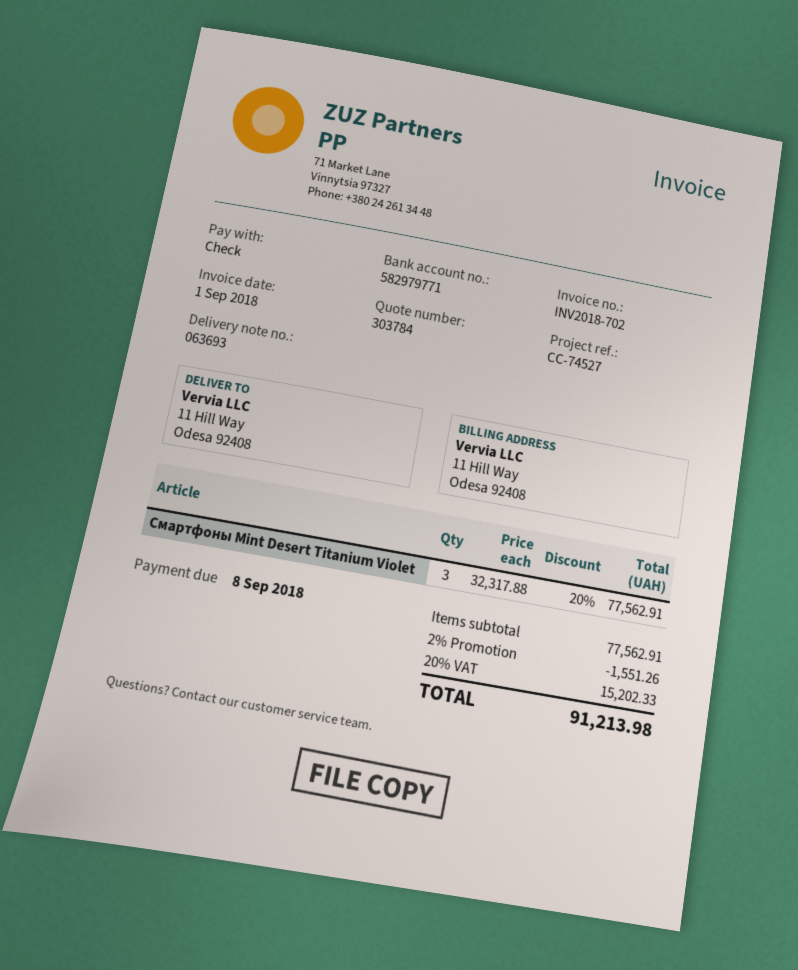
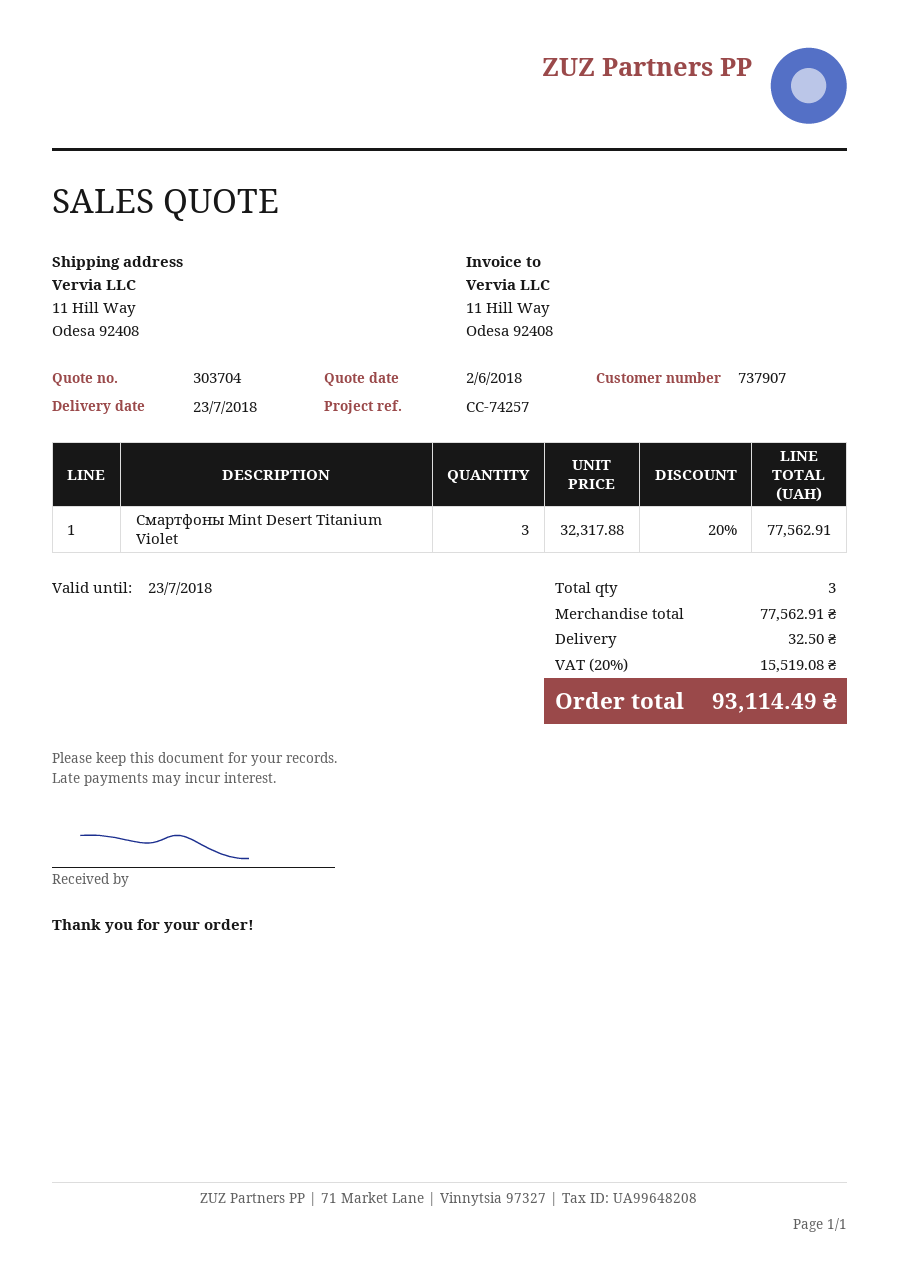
quote number: 303784 -> 303704
reference: CC-74527 -> CC-74257
discount: 2% = 1551.26 -> none
shipping: none -> 32.50
tax: 20% = 15202.33 -> 20% = 15519.08
total: 91213.98 -> 93114.49

